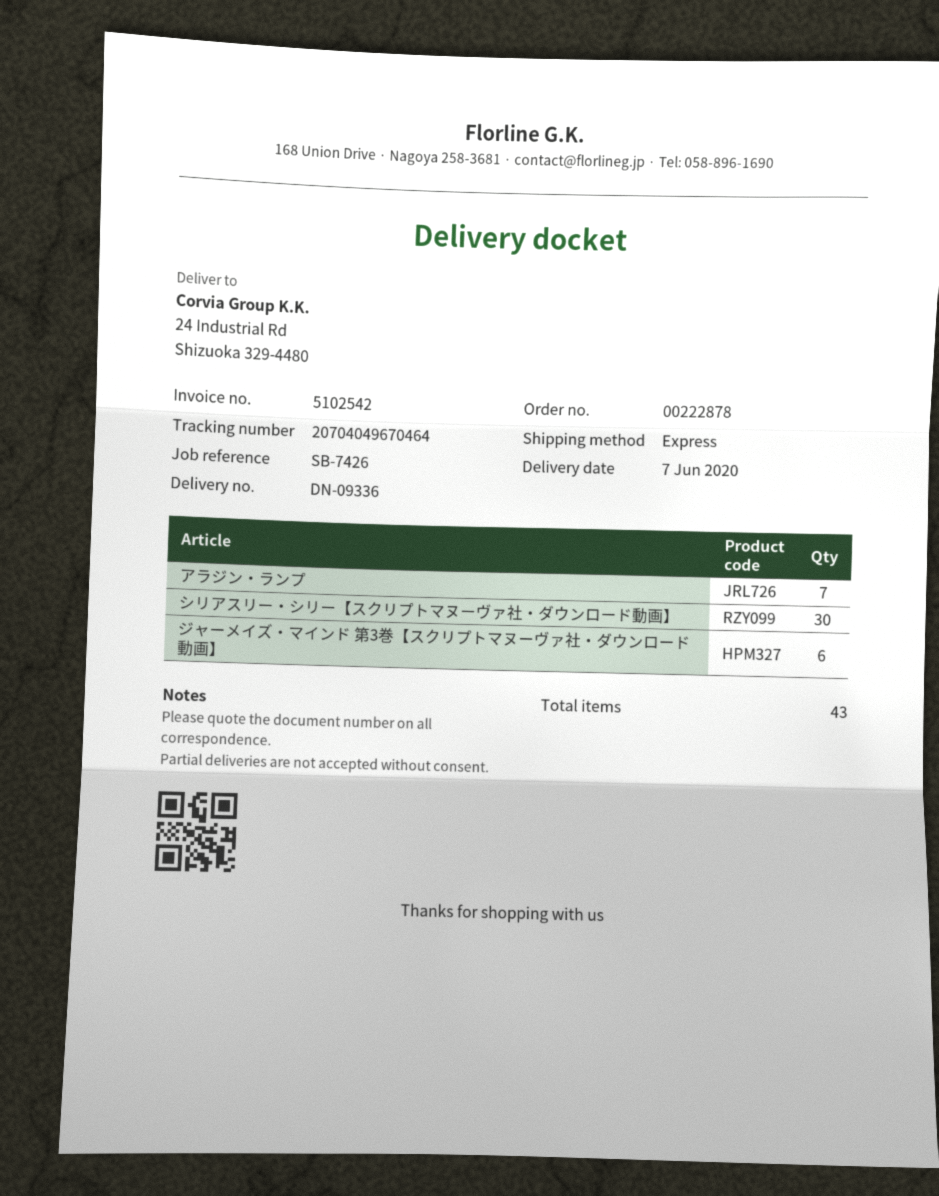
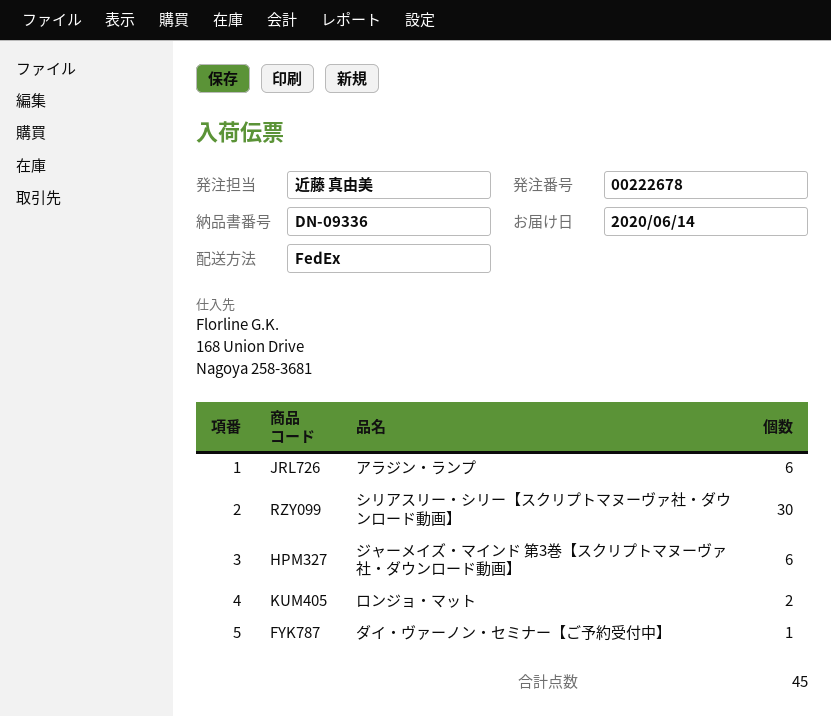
order number: 00222878 -> 00222678
delivery date: 2020-06-07 -> 2020-06-14
shipping method: express -> FedEx
アラジン・ランプ: 7 -> 6
ロンジョ・マット: none -> 2
ダイ・ヴァーノン・セミナー【ご予約受付中】: none -> 1
total quantity: 43 -> 45

